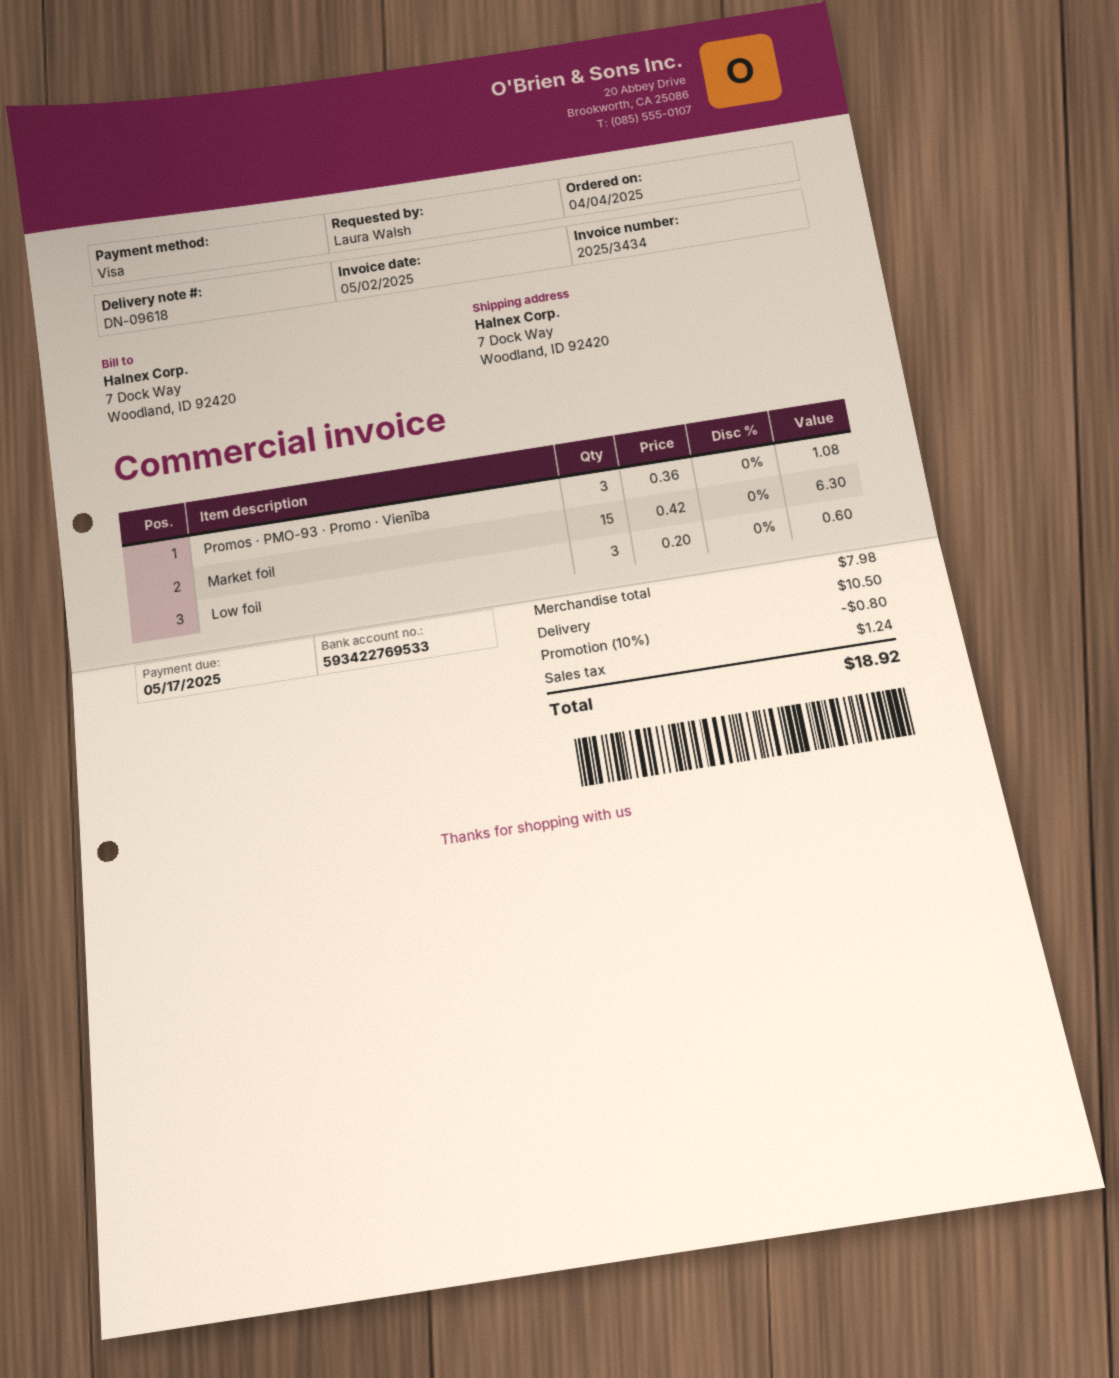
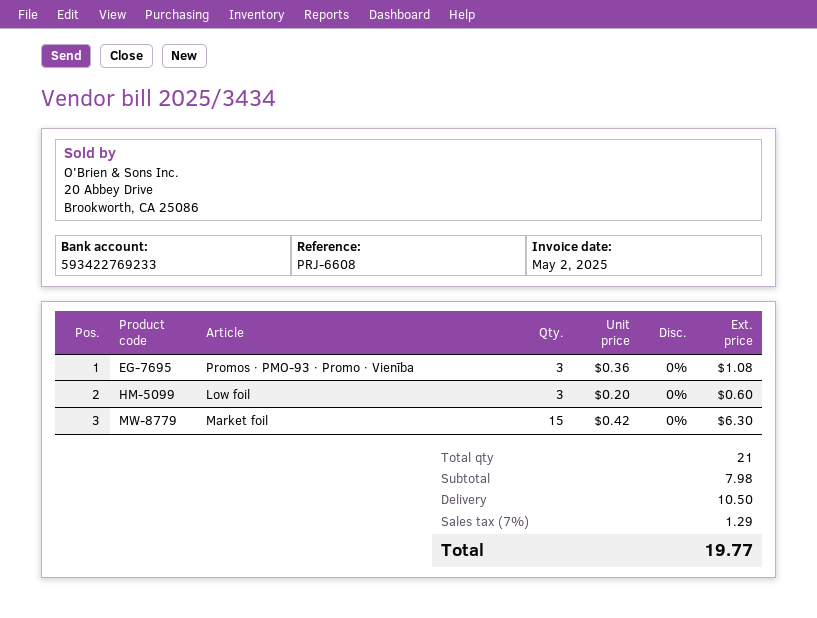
bank account: 593422769533 -> 593422769233
discount: 10% = 0.80 -> none
tax: 1.24 -> 1.29
total: 18.92 -> 19.77

